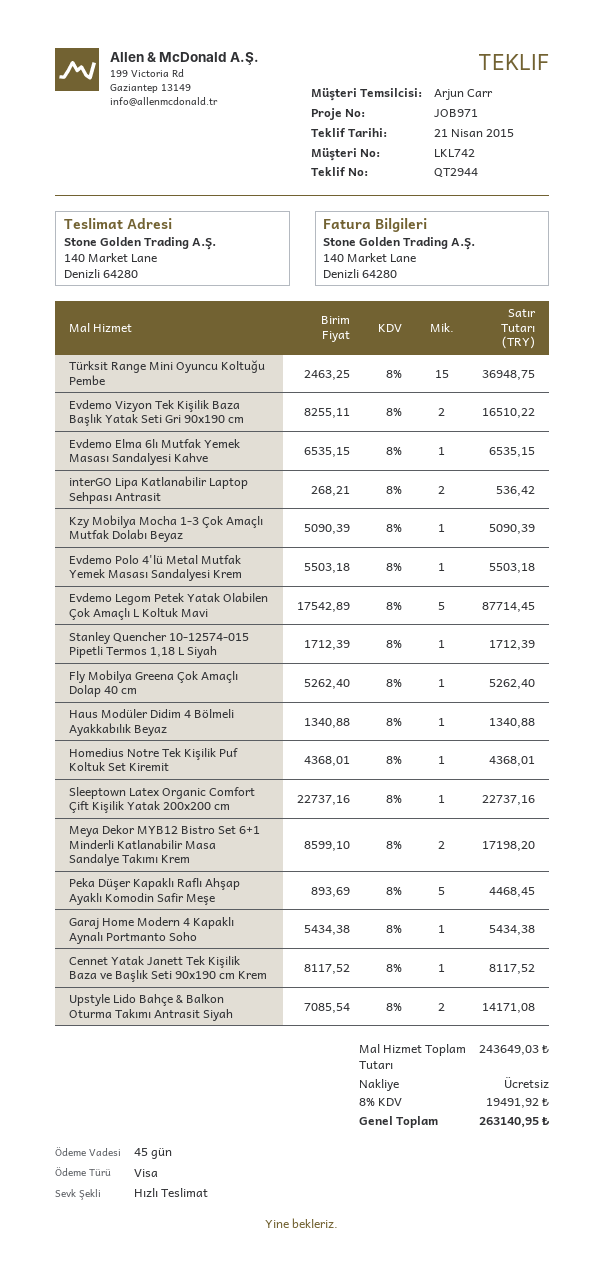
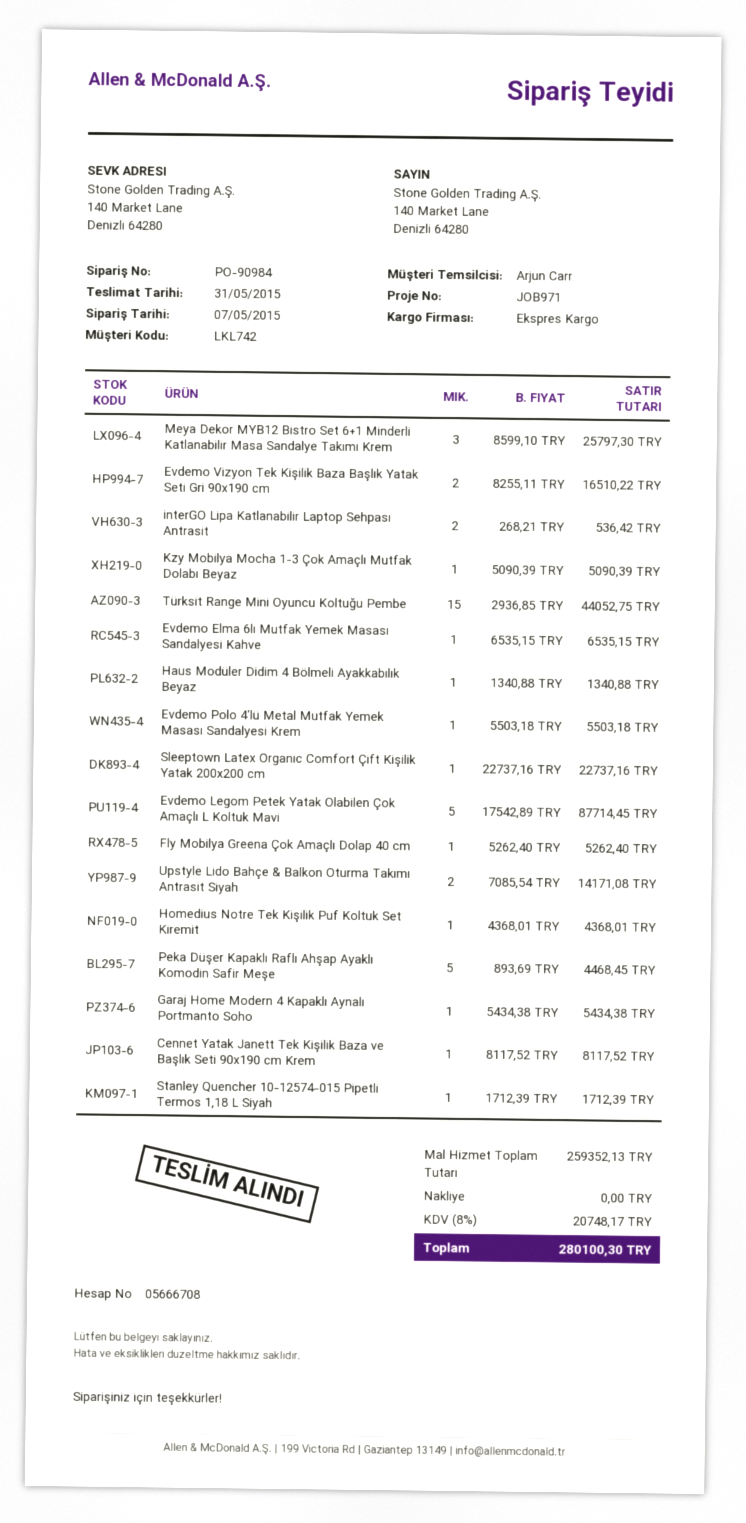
Türksit Range Mini Oyuncu Koltuğu Pembe: 15 x 2463.25 = 36948.75 -> 15 x 2936.85 = 44052.75
Meya Dekor MYB12 Bistro Set 6+1 Minderli Katlanabilir Masa Sandalye Takımı Krem: 2 x 8599.10 = 17198.20 -> 3 x 8599.10 = 25797.30
subtotal: 243649.03 -> 259352.13
tax: 8% = 19491.92 -> 8% = 20748.17
total: 263140.95 -> 280100.30

